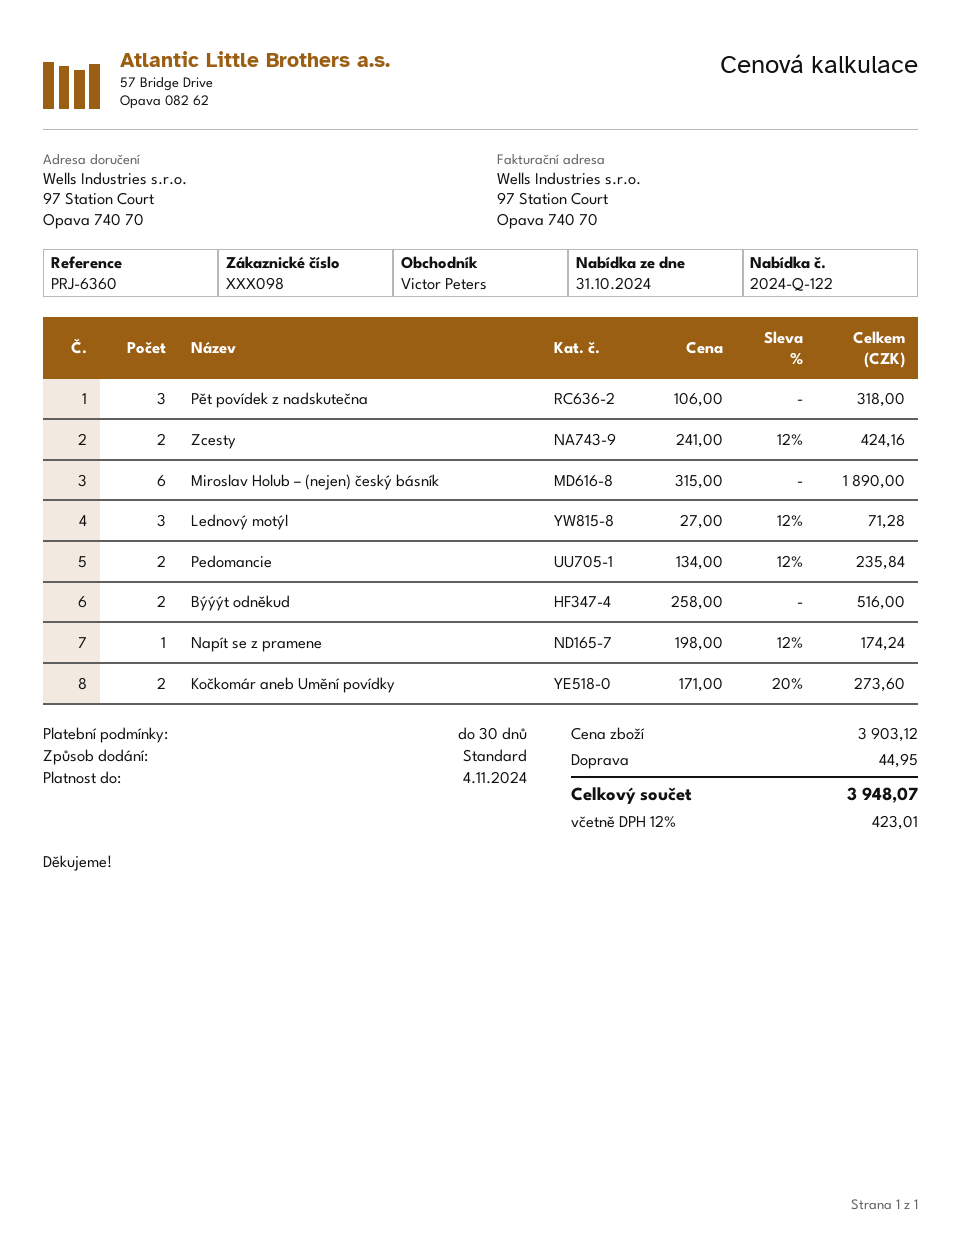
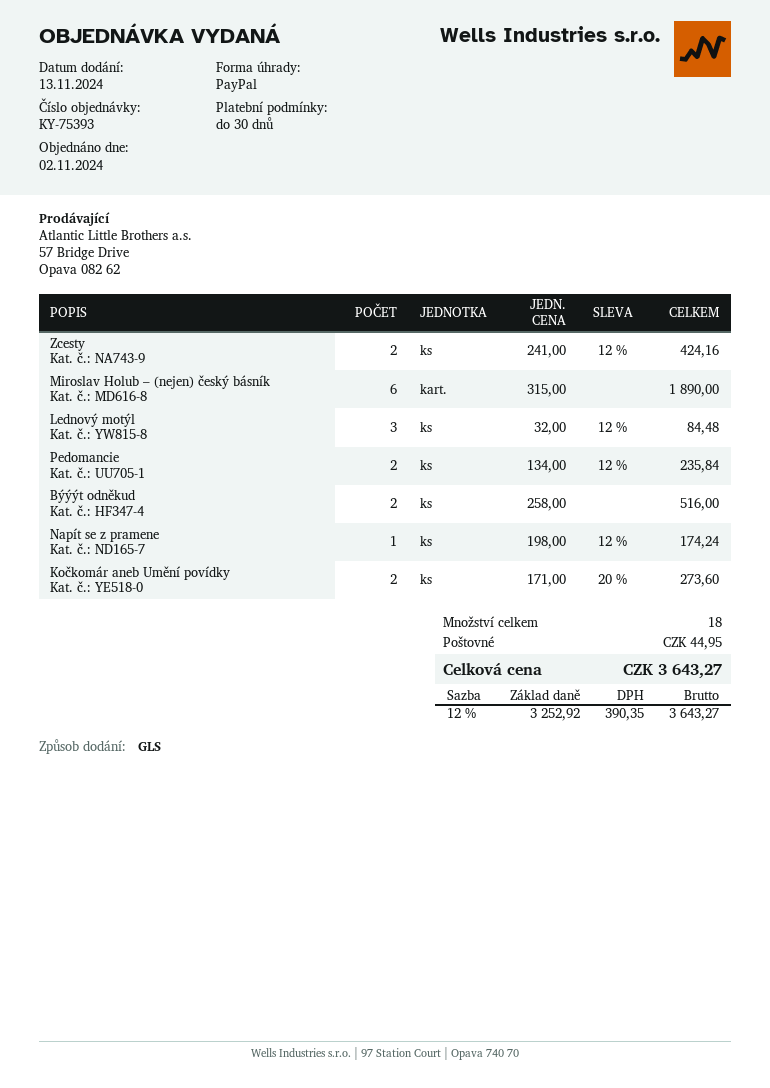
shipping method: standard -> GLS
Pět povídek z nadskutečna: 3 x 106.00 = 318.00 -> none
Lednový motýl: 3 x 27.00 - 12% = 71.28 -> 3 x 32.00 - 12% = 84.48
tax: 12% = 423.01 -> 12% = 390.35
total: 3948.07 -> 3643.27

